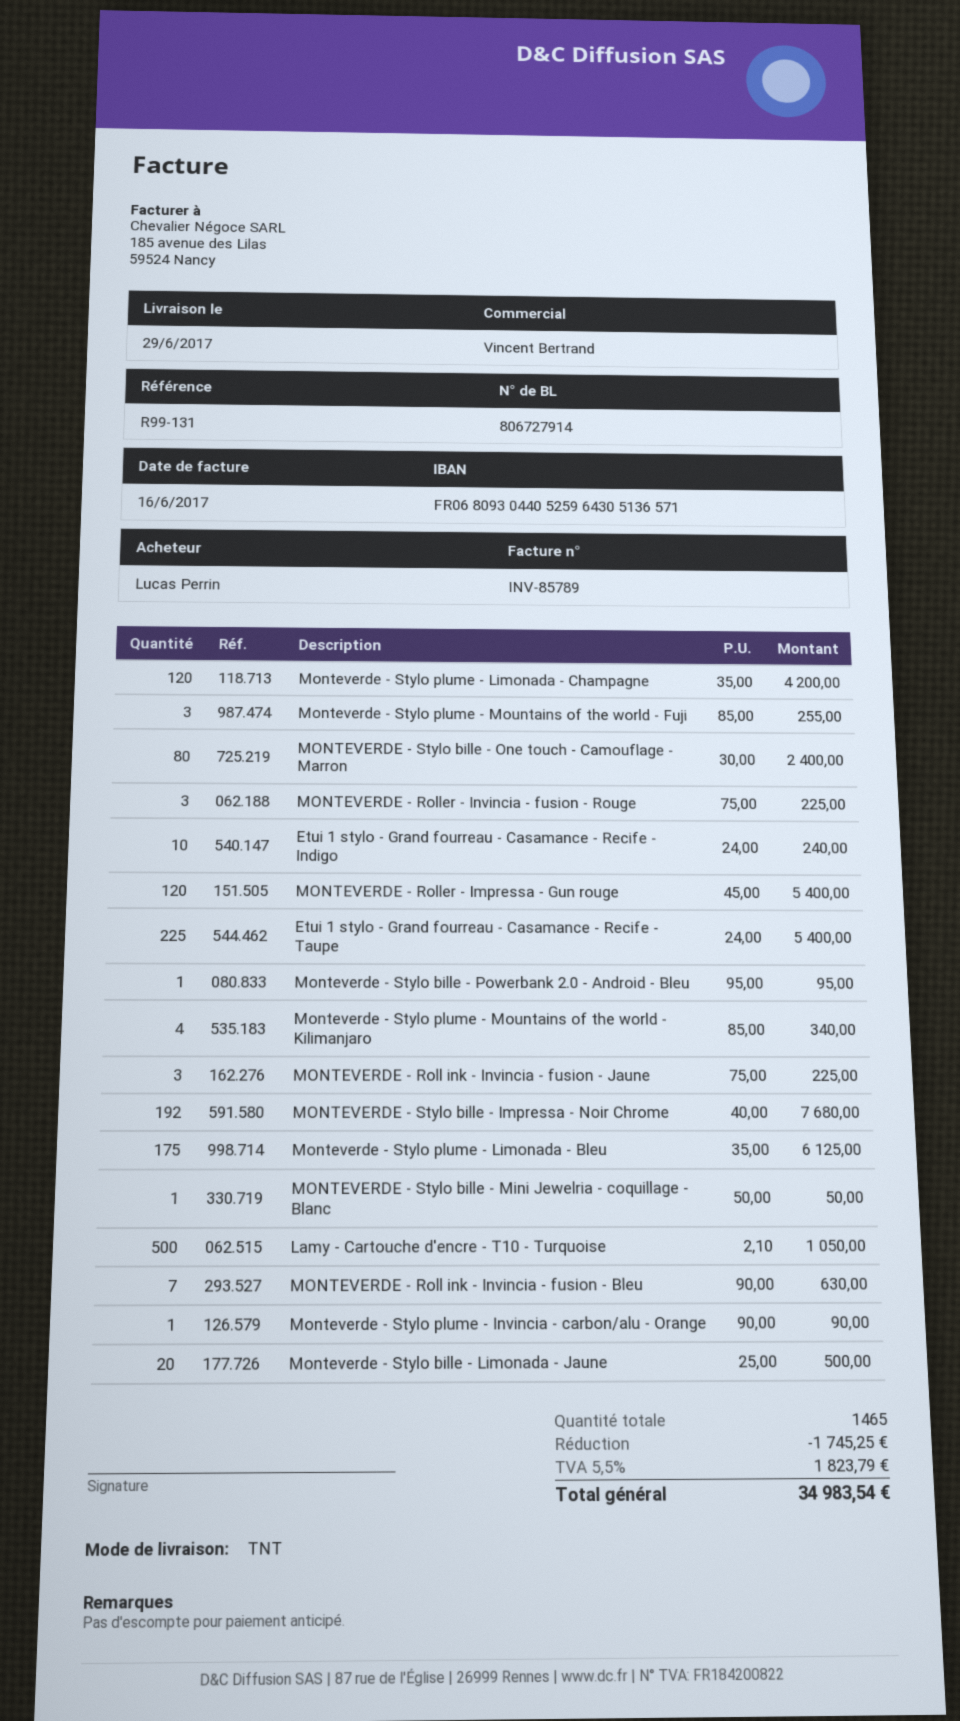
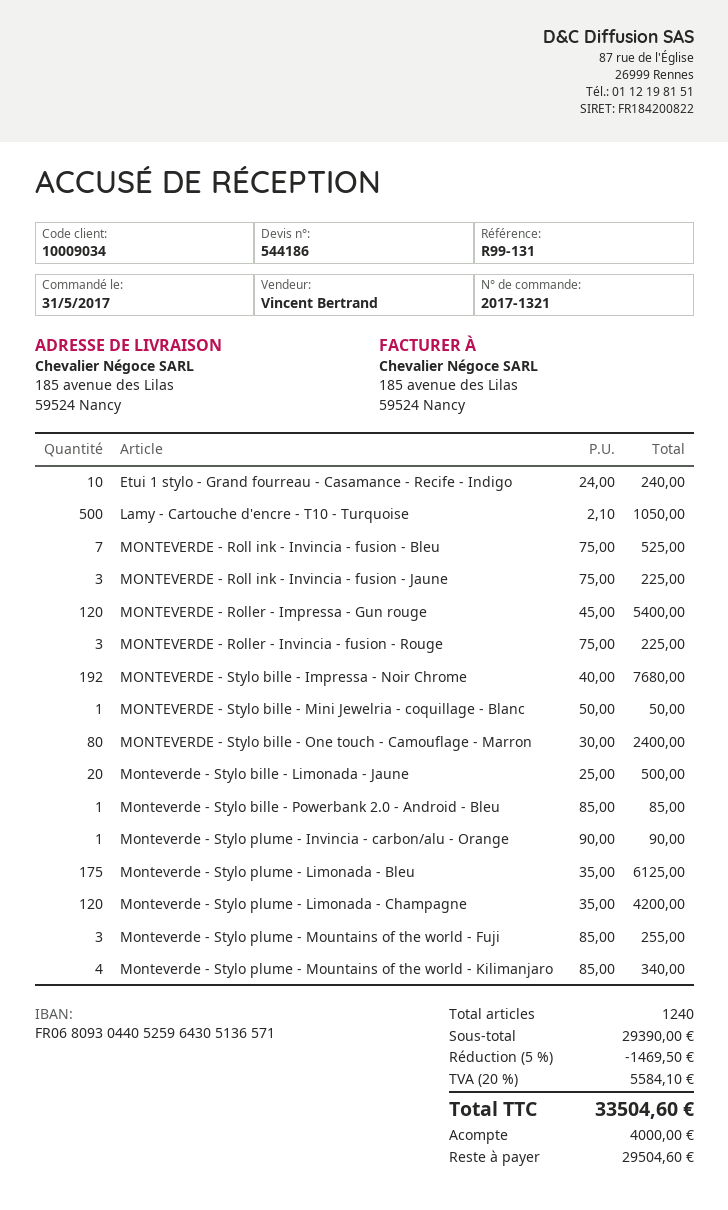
Etui 1 stylo - Grand fourreau - Casamance - Recife - Taupe: 225 x 24.00 = 5400.00 -> none
Monteverde - Stylo bille - Powerbank 2.0 - Android - Bleu: 1 x 95.00 = 95.00 -> 1 x 85.00 = 85.00
MONTEVERDE - Roll ink - Invincia - fusion - Bleu: 7 x 90.00 = 630.00 -> 7 x 75.00 = 525.00
total quantity: 1465 -> 1240
discount: 1745.25 -> 1469.50
tax: 5.5% = 1823.79 -> 20% = 5584.10
total: 34983.54 -> 33504.60

